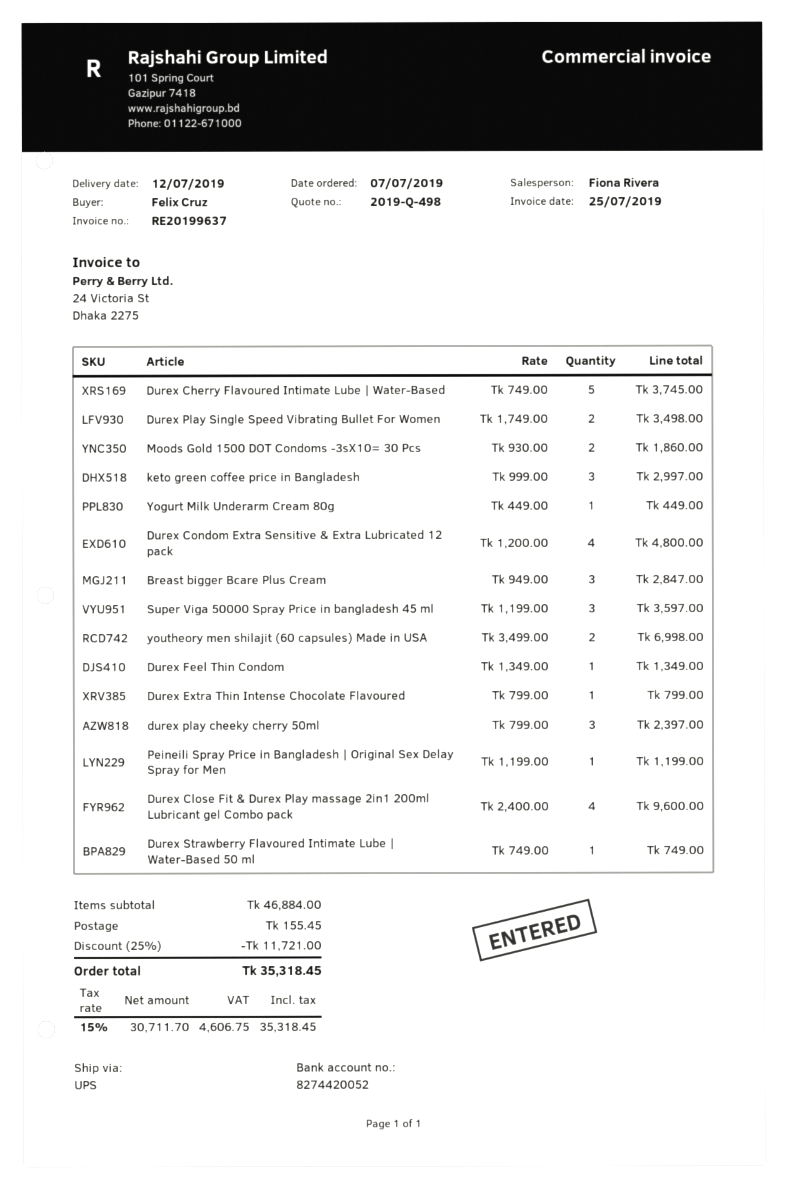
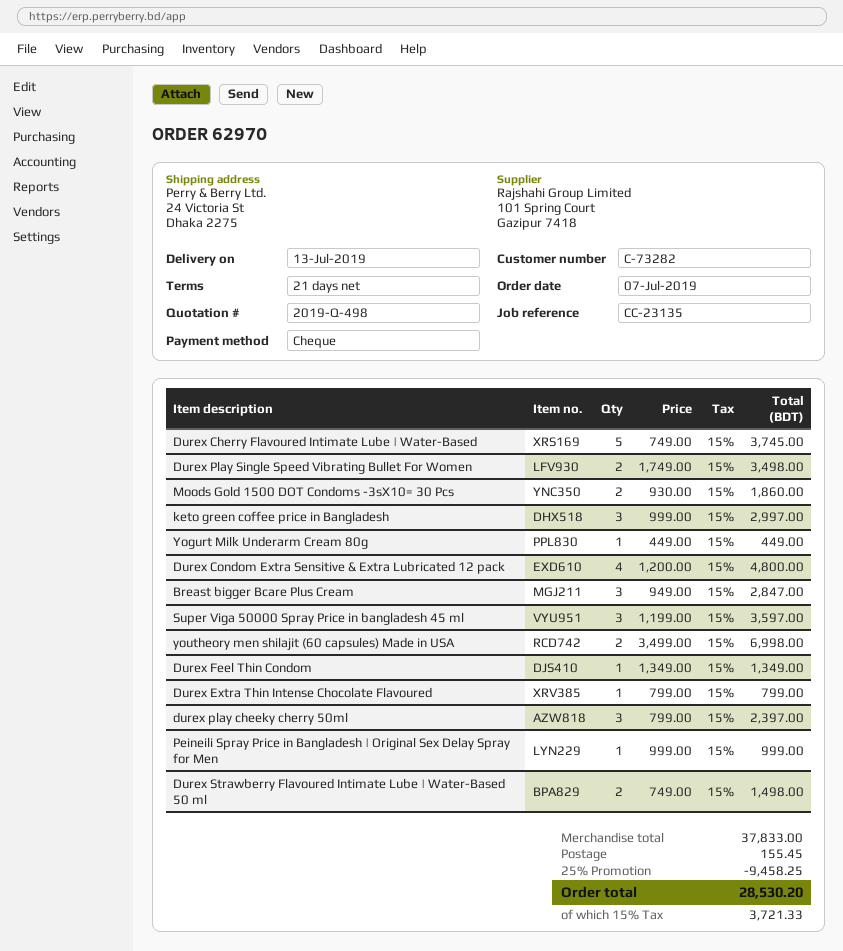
delivery date: 2019-07-12 -> 2019-07-13
Peineili Spray Price in Bangladesh | Original Sex Delay Spray for Men: 1 x 1199.00 = 1199.00 -> 1 x 999.00 = 999.00
Durex Close Fit & Durex Play massage 2in1 200ml Lubricant gel Combo pack: 4 x 2400.00 = 9600.00 -> none
Durex Strawberry Flavoured Intimate Lube | Water-Based 50 ml: 1 x 749.00 = 749.00 -> 2 x 749.00 = 1498.00
subtotal: 46884.00 -> 37833.00
discount: 25% = 11721.00 -> 25% = 9458.25
tax: 15% = 4606.75 -> 15% = 3721.33
total: 35318.45 -> 28530.20

